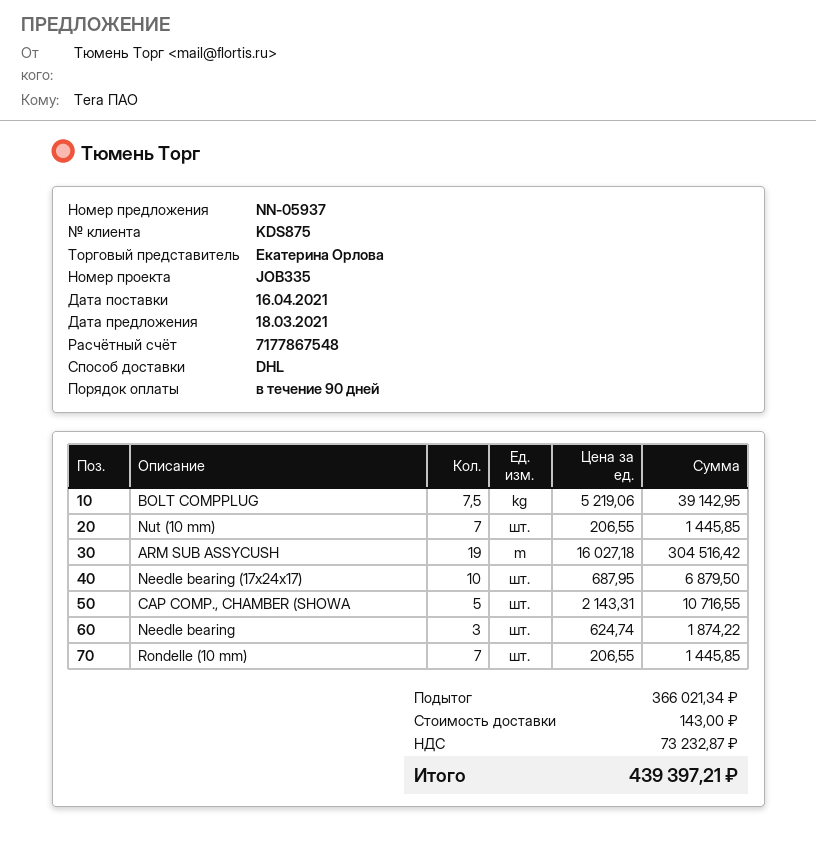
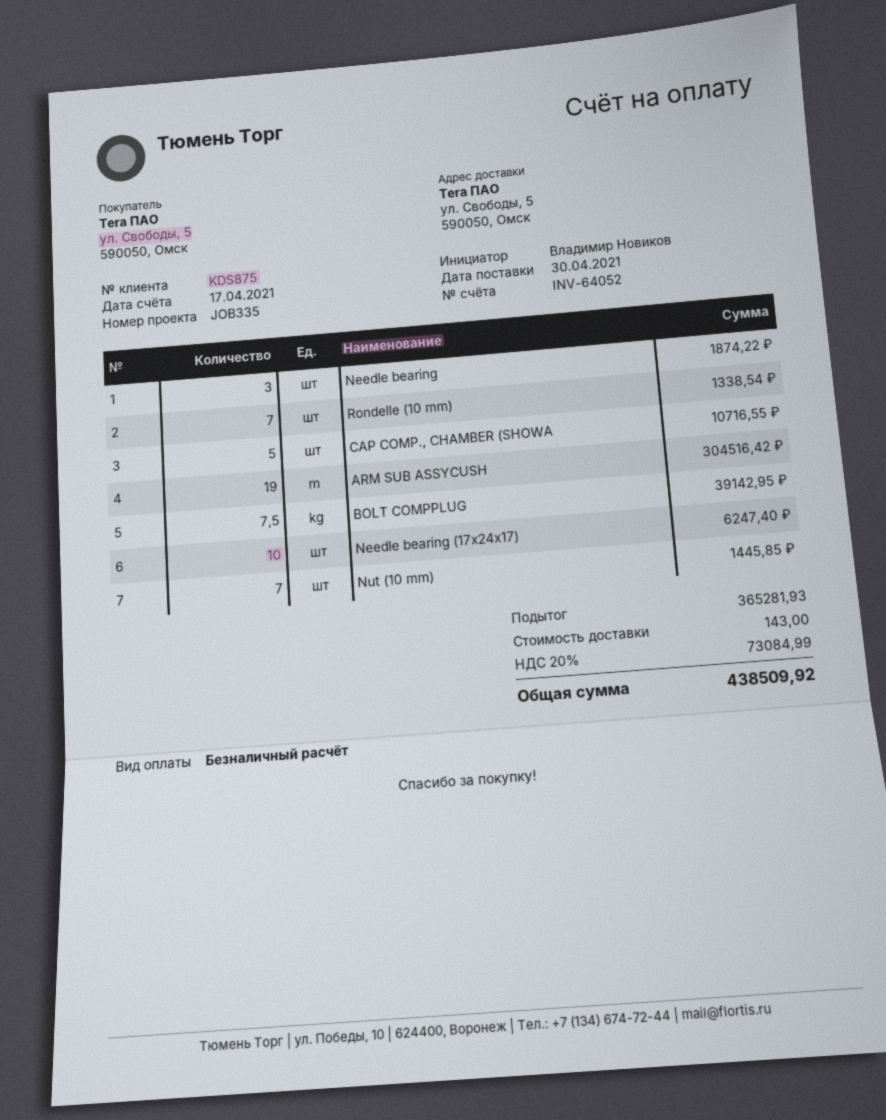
delivery date: 2021-04-16 -> 2021-04-30
Needle bearing (17x24x17): 10 for 6879.50 -> 10 for 6247.40
Rondelle (10 mm): 7 for 1445.85 -> 7 for 1338.54
subtotal: 366021.34 -> 365281.93
tax: 73232.87 -> 73084.99
total: 439397.21 -> 438509.92

